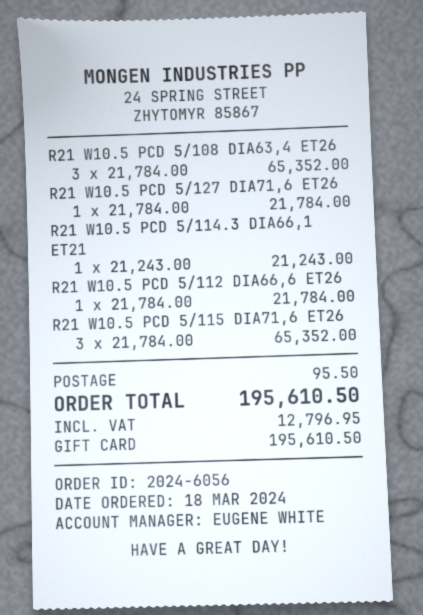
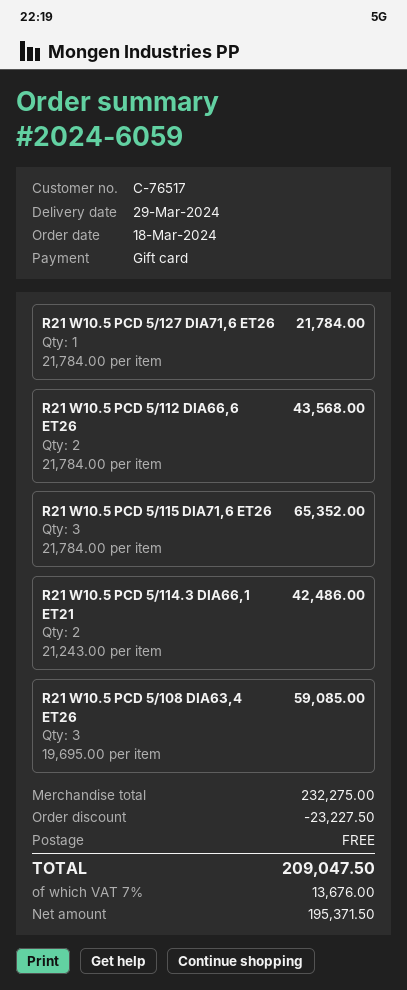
order number: 2024-6056 -> 2024-6059
R21 W10.5 PCD 5/108 DIA63,4 ET26: 3 x 21784.00 = 65352.00 -> 3 x 19695.00 = 59085.00
R21 W10.5 PCD 5/114.3 DIA66,1 ET21: 1 x 21243.00 = 21243.00 -> 2 x 21243.00 = 42486.00
R21 W10.5 PCD 5/112 DIA66,6 ET26: 1 x 21784.00 = 21784.00 -> 2 x 21784.00 = 43568.00
discount: none -> 23227.50
shipping: 95.50 -> 0.00
tax: 12796.95 -> 13676.00
total: 195610.50 -> 209047.50

